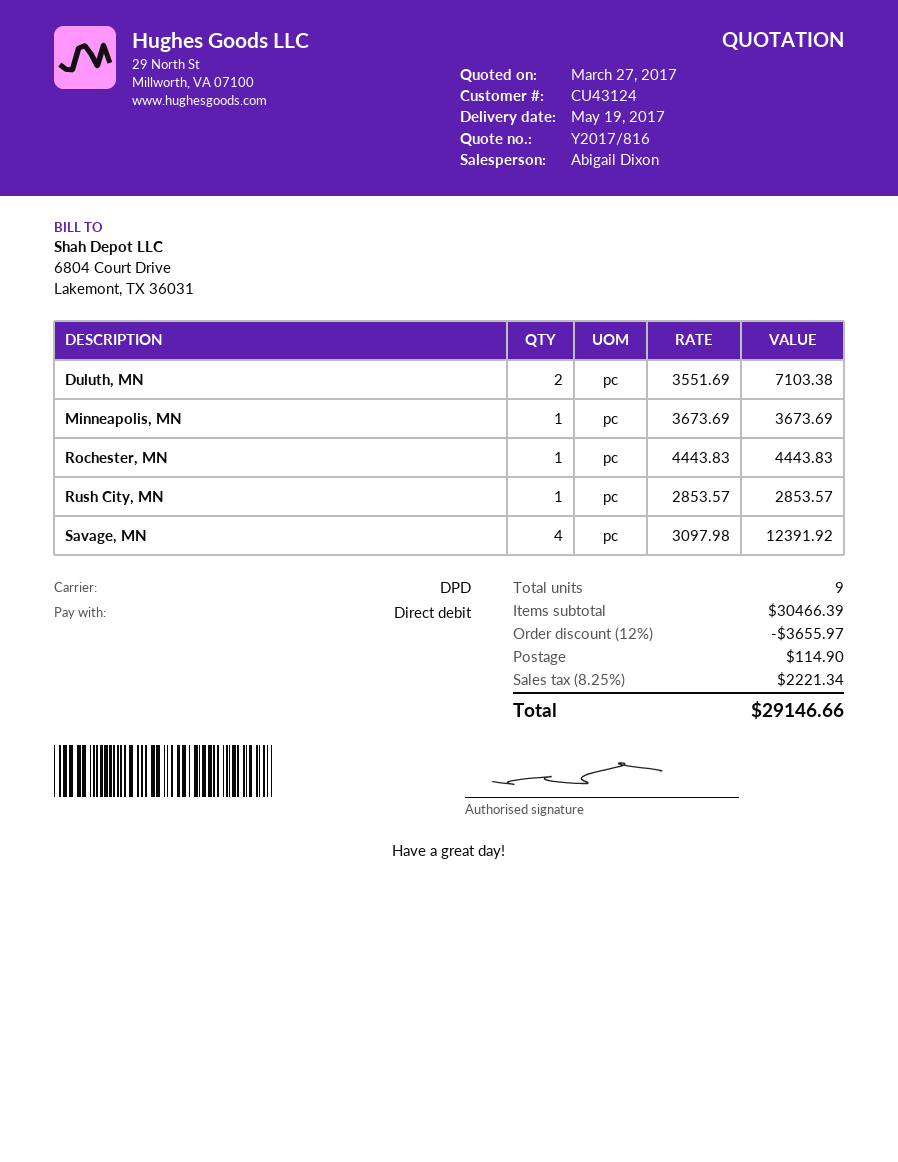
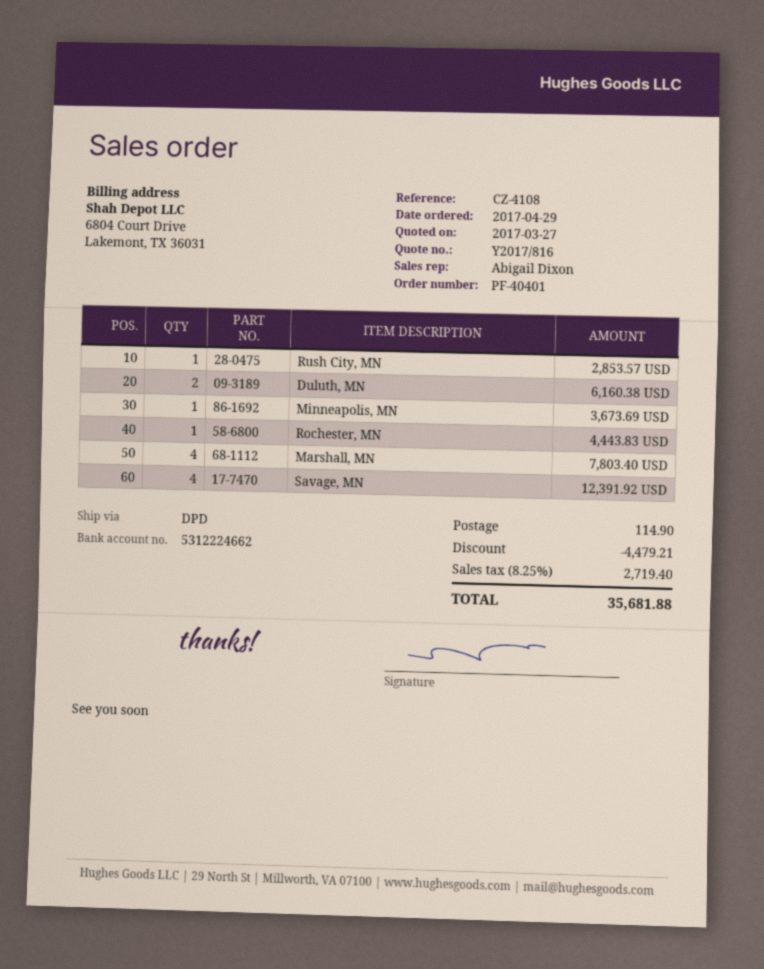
Duluth, MN: 2 for 7103.38 -> 2 for 6160.38
Marshall, MN: none -> 4 for 7803.40
discount: 3655.97 -> 4479.21
tax: 8.25% = 2221.34 -> 8.25% = 2719.40
total: 29146.66 -> 35681.88

